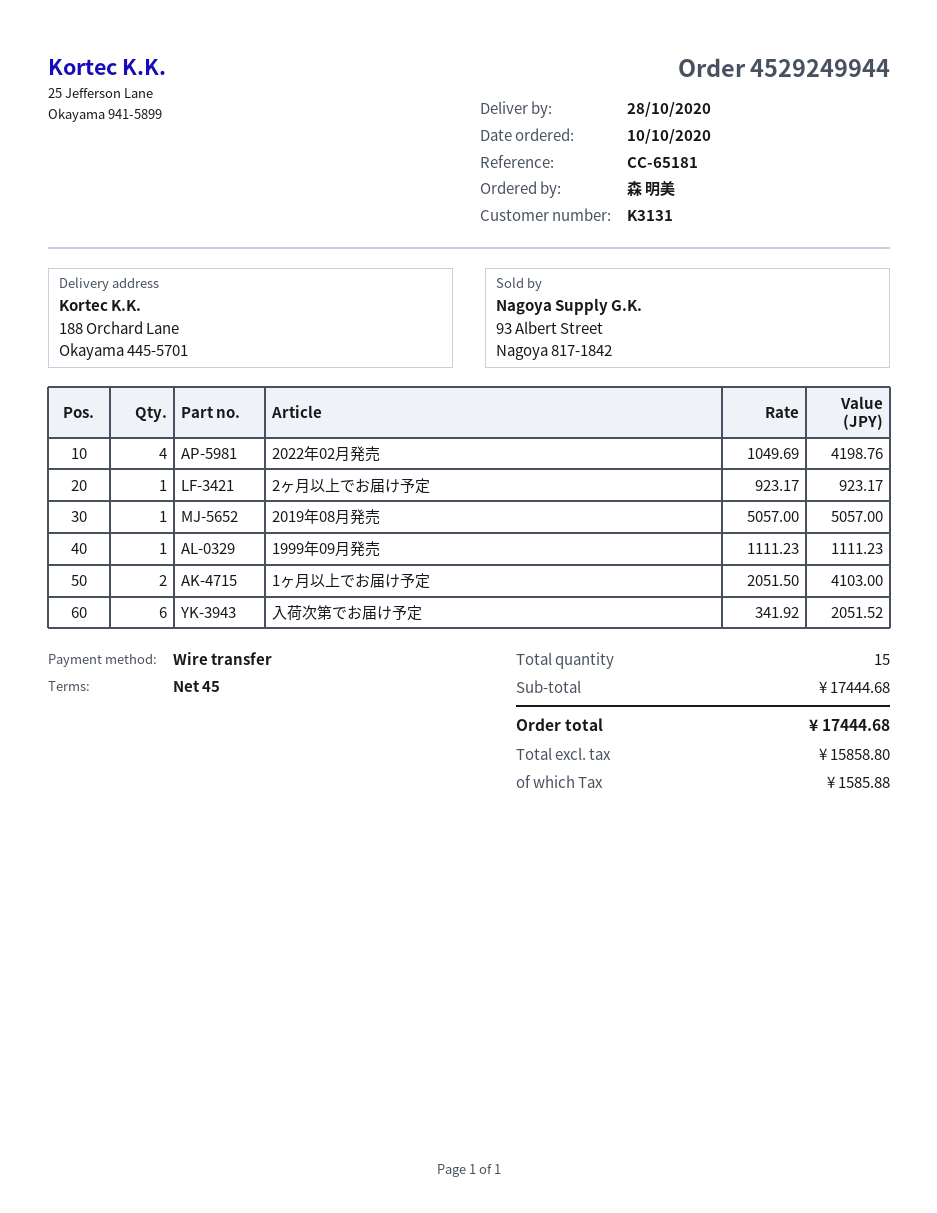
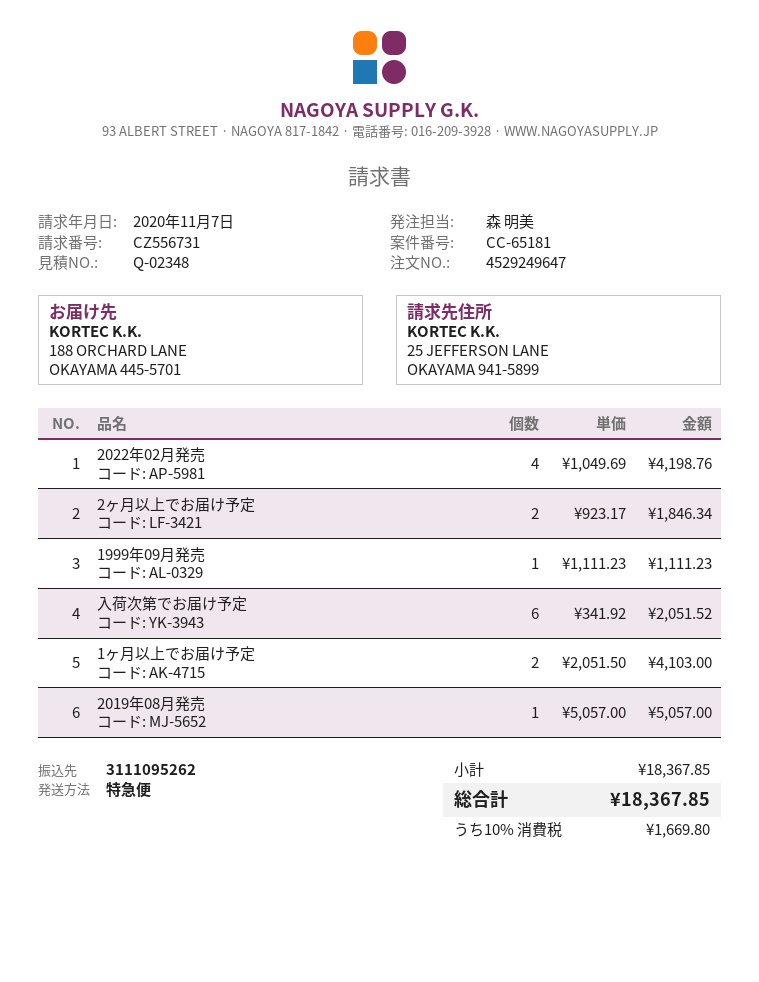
order number: 4529249944 -> 4529249647
2ヶ月以上でお届け予定: 1 x 923.17 = 923.17 -> 2 x 923.17 = 1846.34
subtotal: 17444.68 -> 18367.85
tax: 1585.88 -> 1669.80
total: 17444.68 -> 18367.85

